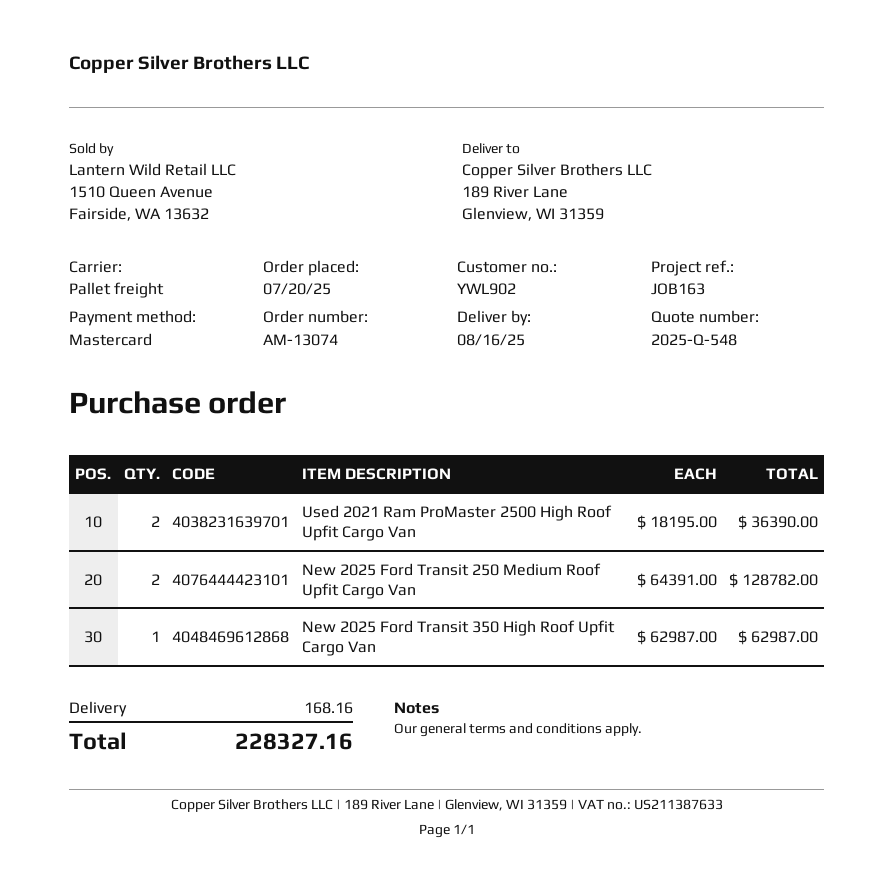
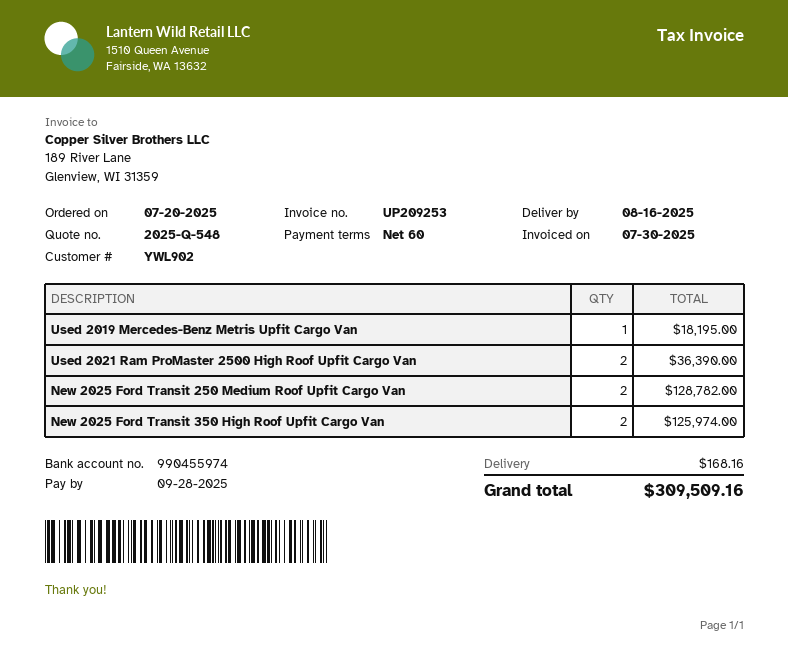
New 2025 Ford Transit 350 High Roof Upfit Cargo Van: 1 for 62987.00 -> 2 for 125974.00
Used 2019 Mercedes-Benz Metris Upfit Cargo Van: none -> 1 for 18195.00
total: 228327.16 -> 309509.16

